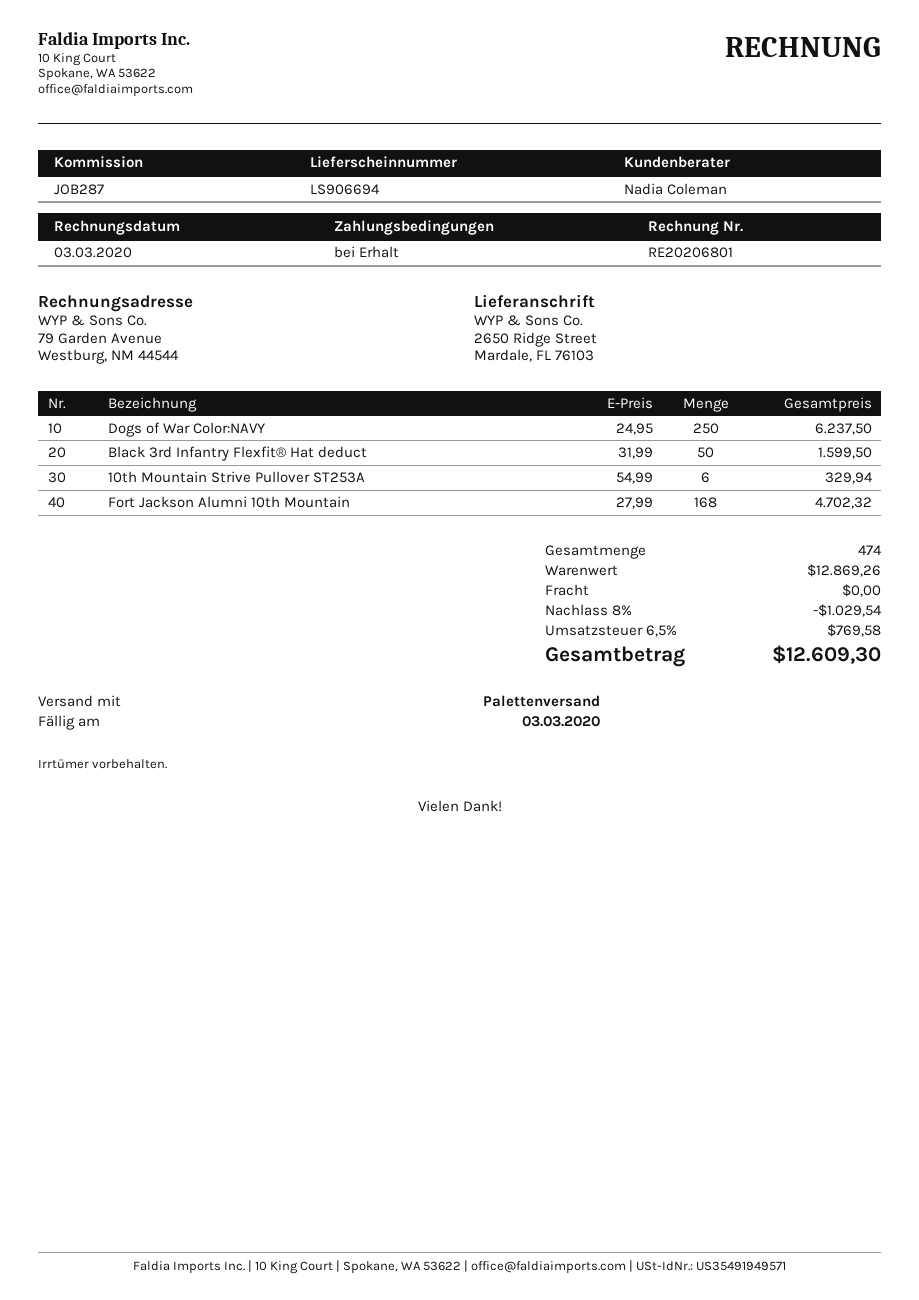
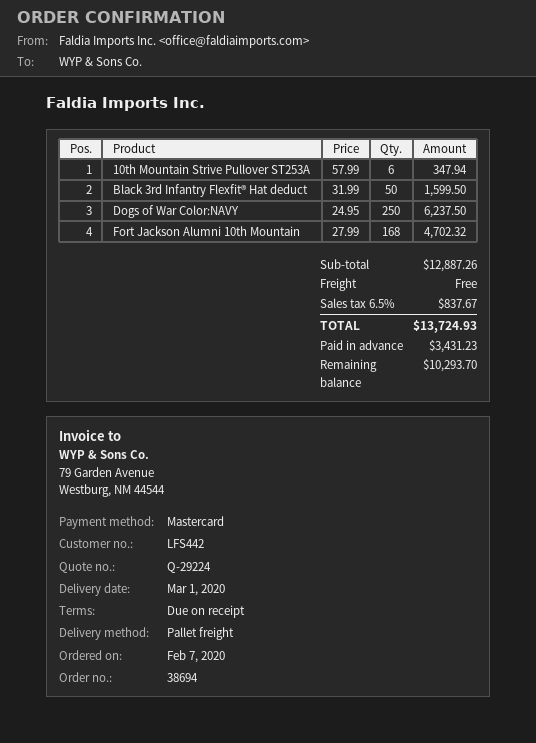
10th Mountain Strive Pullover ST253A: 6 x 54.99 = 329.94 -> 6 x 57.99 = 347.94
subtotal: 12869.26 -> 12887.26
discount: 8% = 1029.54 -> none
tax: 6.5% = 769.58 -> 6.5% = 837.67
total: 12609.30 -> 13724.93

